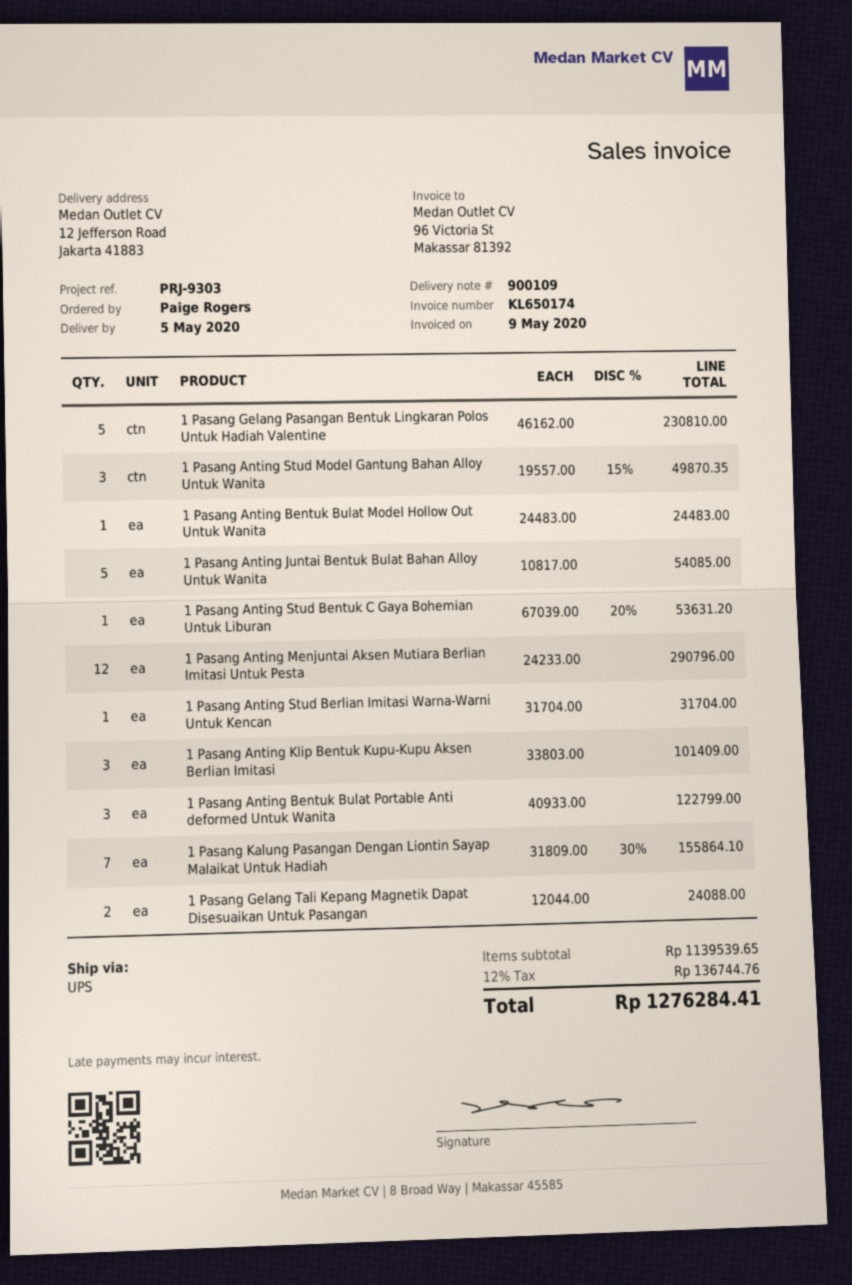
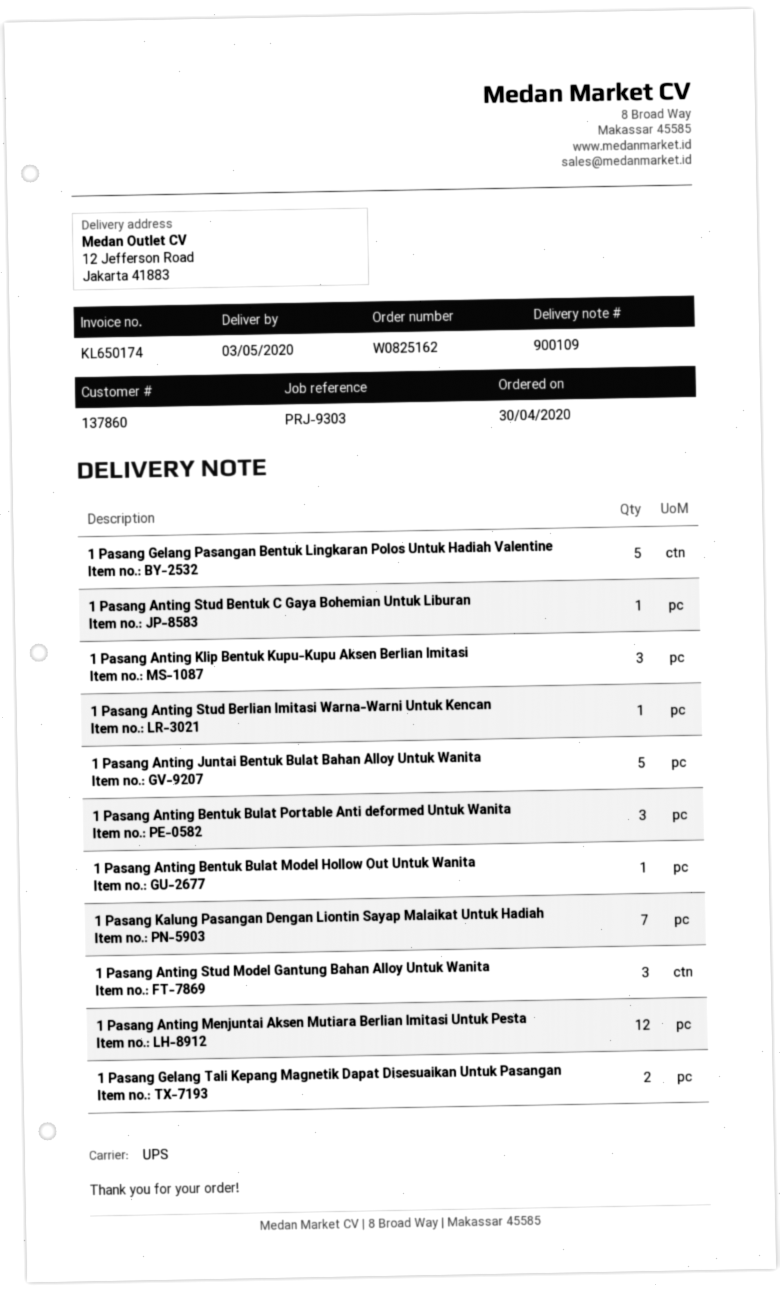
delivery date: 2020-05-05 -> 2020-05-03

